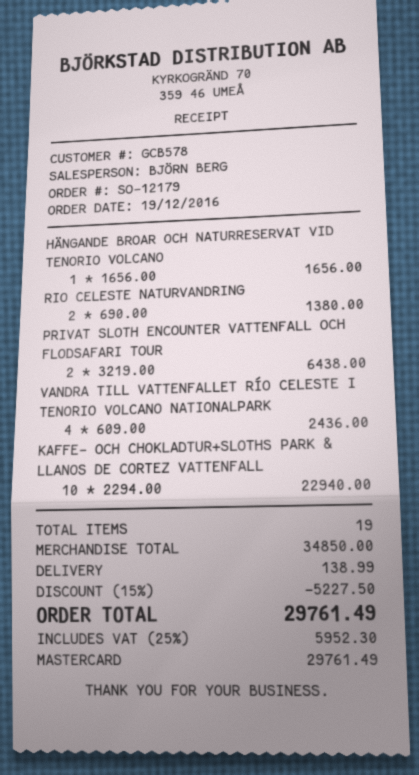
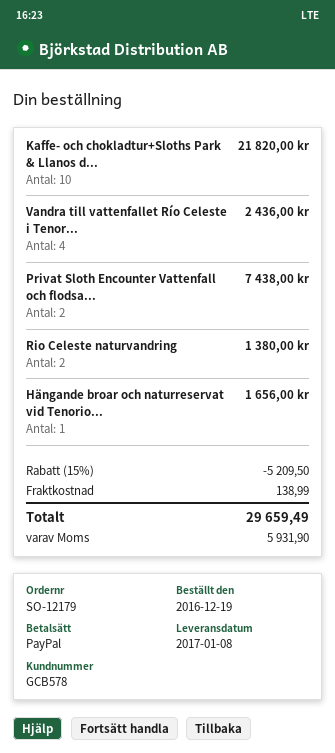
payment method: Mastercard -> PayPal
PRIVAT SLOTH ENCOUNTER VATTENFALL OCH FLODSAFARI TOUR: 2 for 6438.00 -> 2 for 7438.00
KAFFE- OCH CHOKLADTUR+SLOTHS PARK & LLANOS DE CORTEZ VATTENFALL: 10 for 22940.00 -> 10 for 21820.00
discount: 15% = 5227.50 -> 15% = 5209.50
tax: 5952.30 -> 5931.90
total: 29761.49 -> 29659.49

